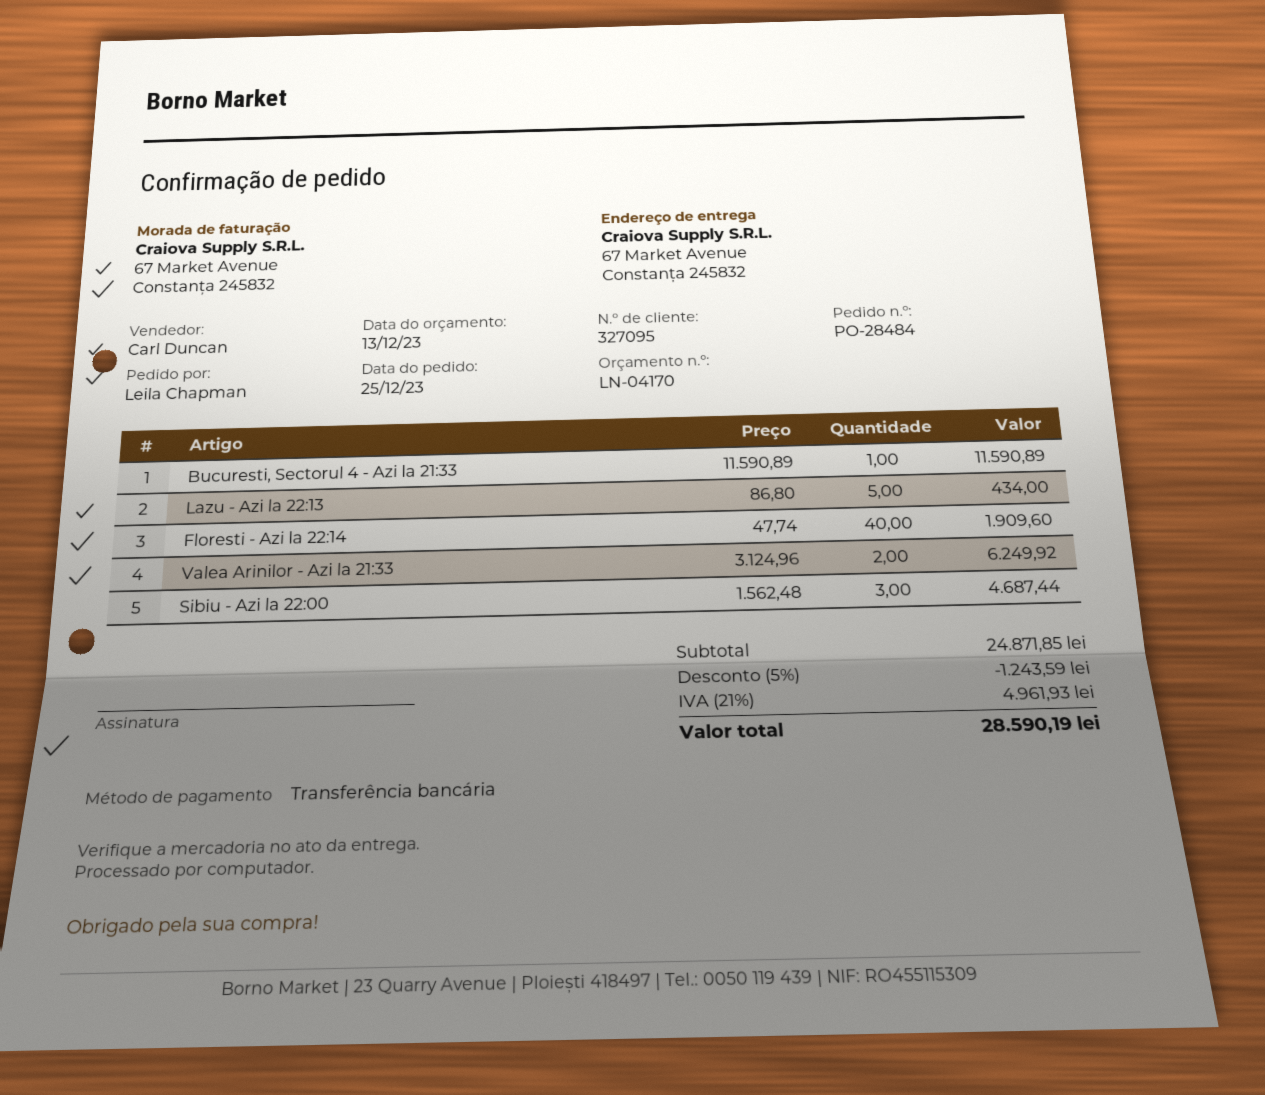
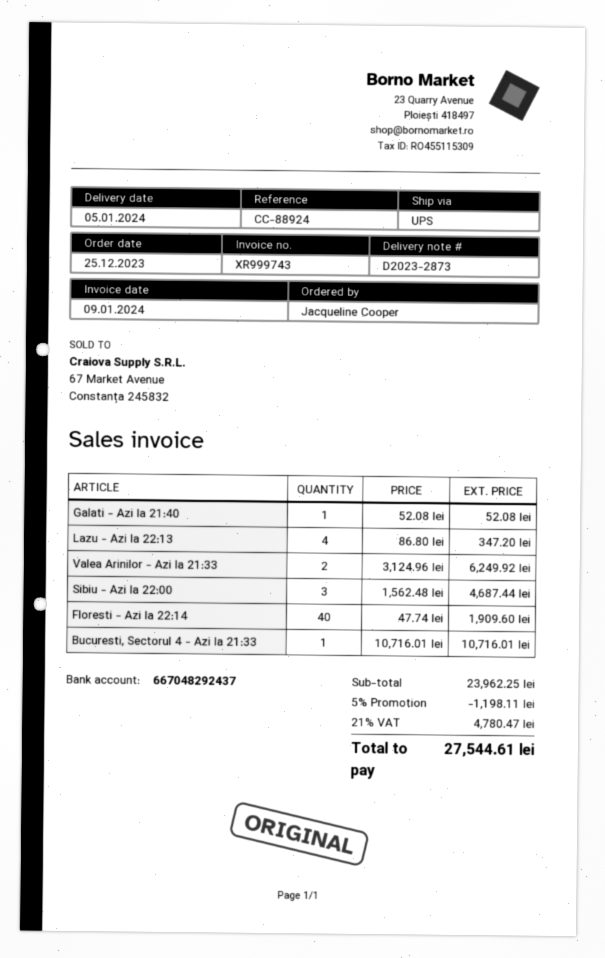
ordered by: Leila Chapman -> Jacqueline Cooper
Bucuresti, Sectorul 4 - Azi la 21:33: 1 x 11590.89 = 11590.89 -> 1 x 10716.01 = 10716.01
Lazu - Azi la 22:13: 5 x 86.80 = 434.00 -> 4 x 86.80 = 347.20
Galati - Azi la 21:40: none -> 1 x 52.08 = 52.08
subtotal: 24871.85 -> 23962.25
discount: 5% = 1243.59 -> 5% = 1198.11
tax: 21% = 4961.93 -> 21% = 4780.47
total: 28590.19 -> 27544.61

